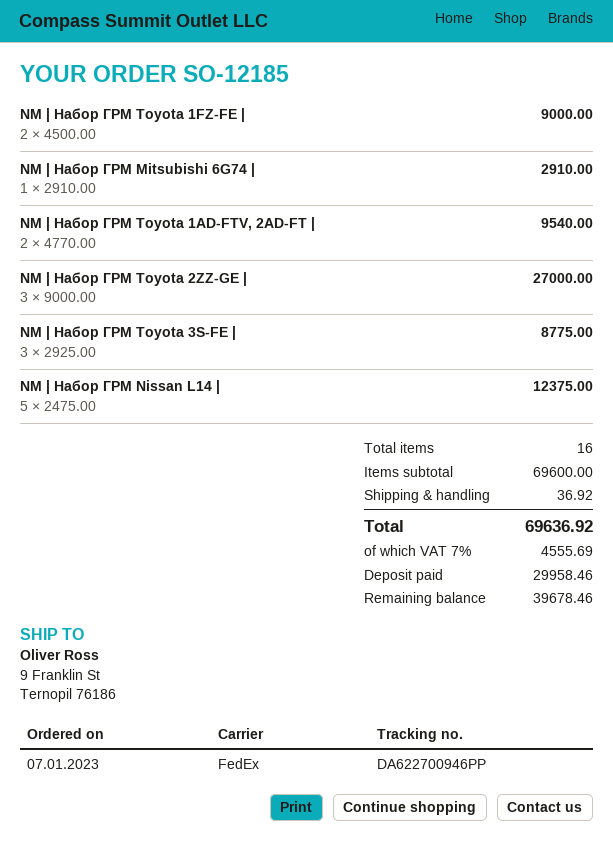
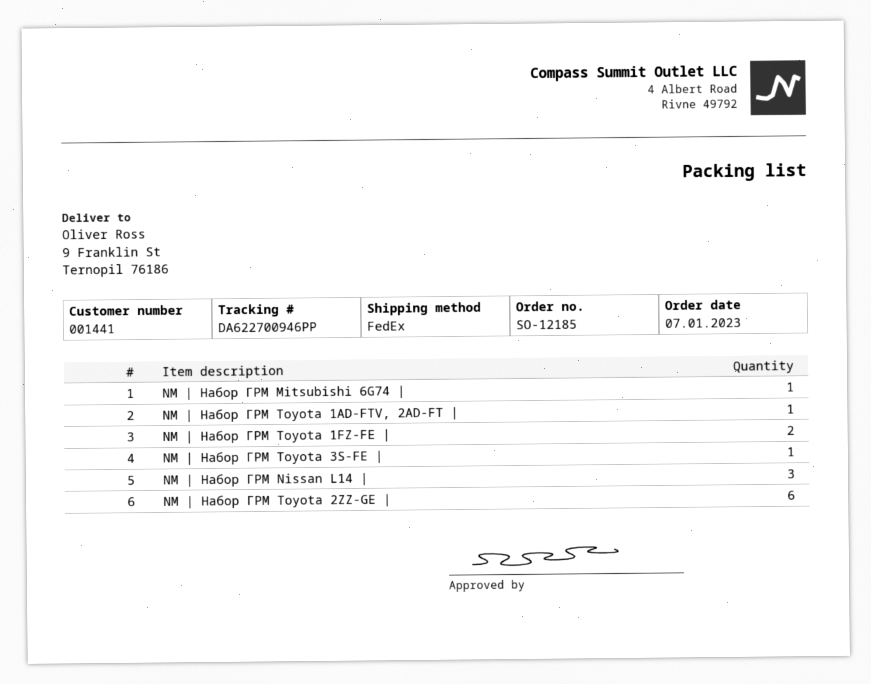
NM | Набор ГРМ Toyota 1AD-FTV, 2AD-FT |: 2 -> 1
NM | Набор ГРМ Toyota 2ZZ-GE |: 3 -> 6
NM | Набор ГРМ Toyota 3S-FE |: 3 -> 1
NM | Набор ГРМ Nissan L14 |: 5 -> 3

